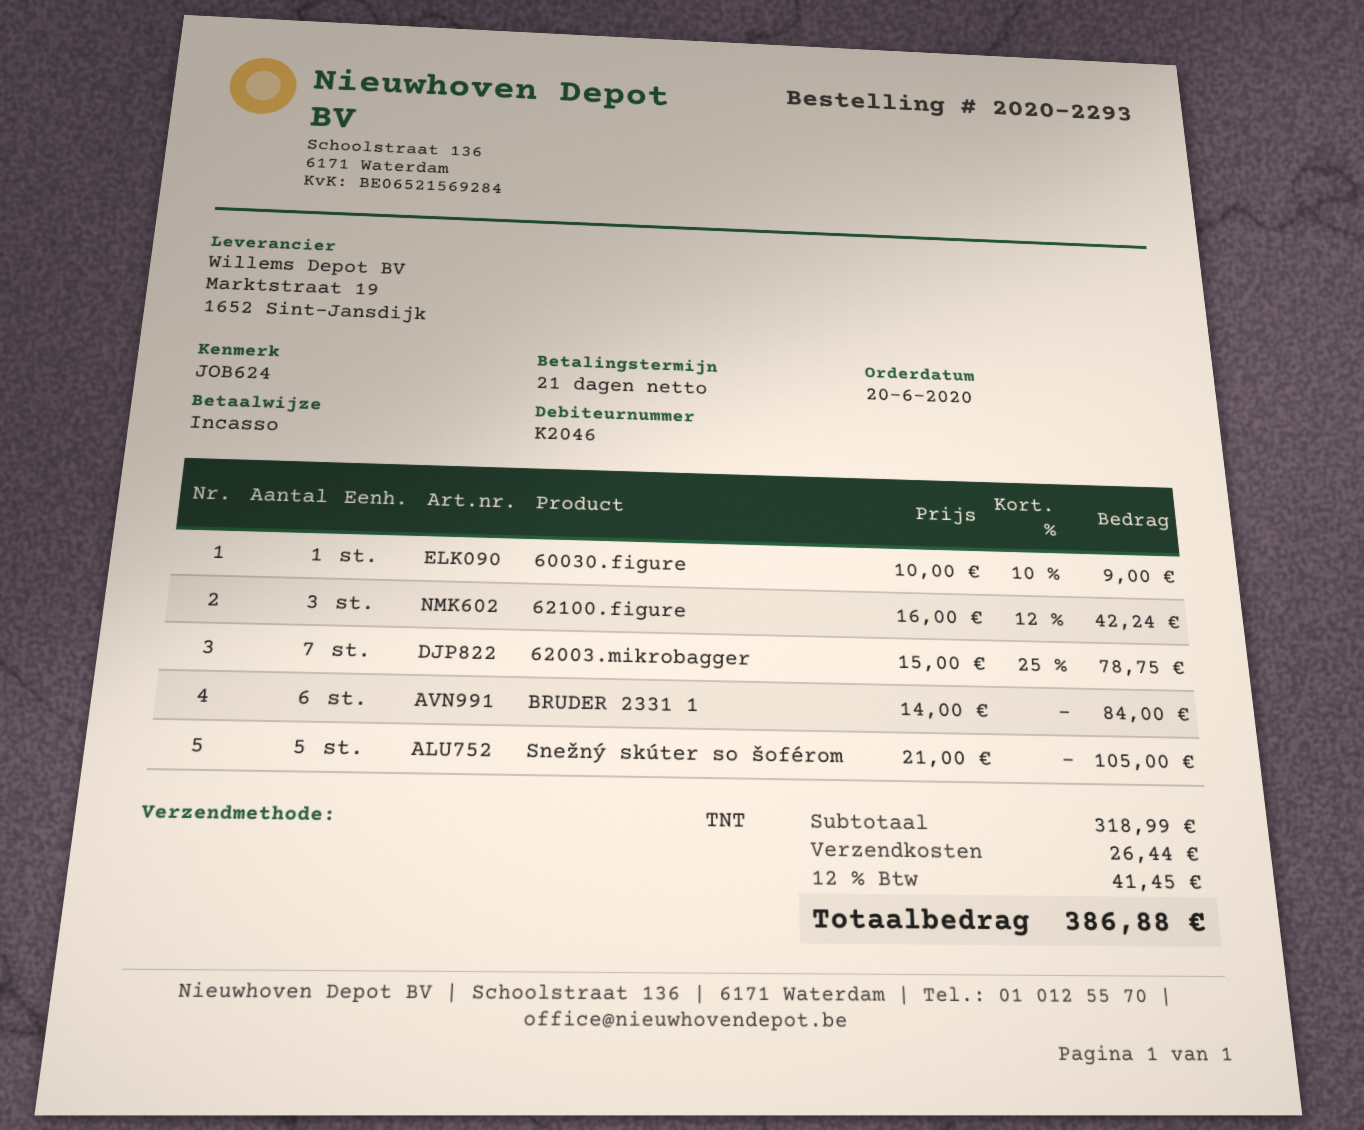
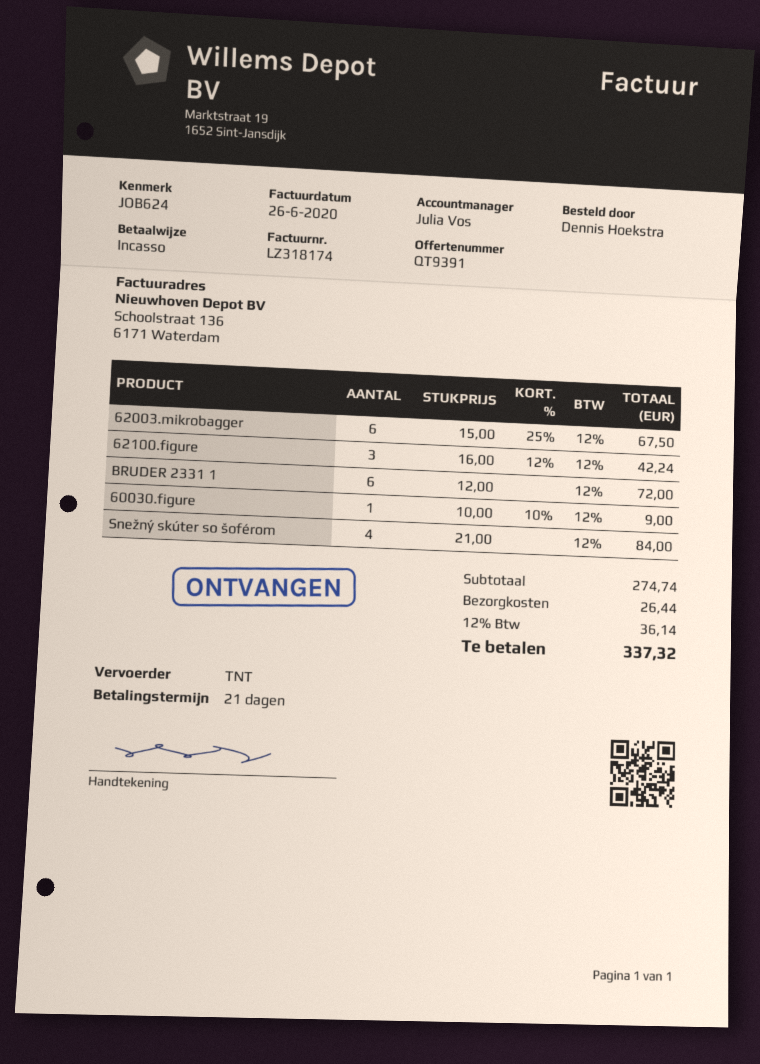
62003.mikrobagger: 7 x 15.00 - 25% = 78.75 -> 6 x 15.00 - 25% = 67.50
BRUDER 2331 1: 6 x 14.00 = 84.00 -> 6 x 12.00 = 72.00
Snežný skúter so šoférom: 5 x 21.00 = 105.00 -> 4 x 21.00 = 84.00
subtotal: 318.99 -> 274.74
tax: 12% = 41.45 -> 12% = 36.14
total: 386.88 -> 337.32

